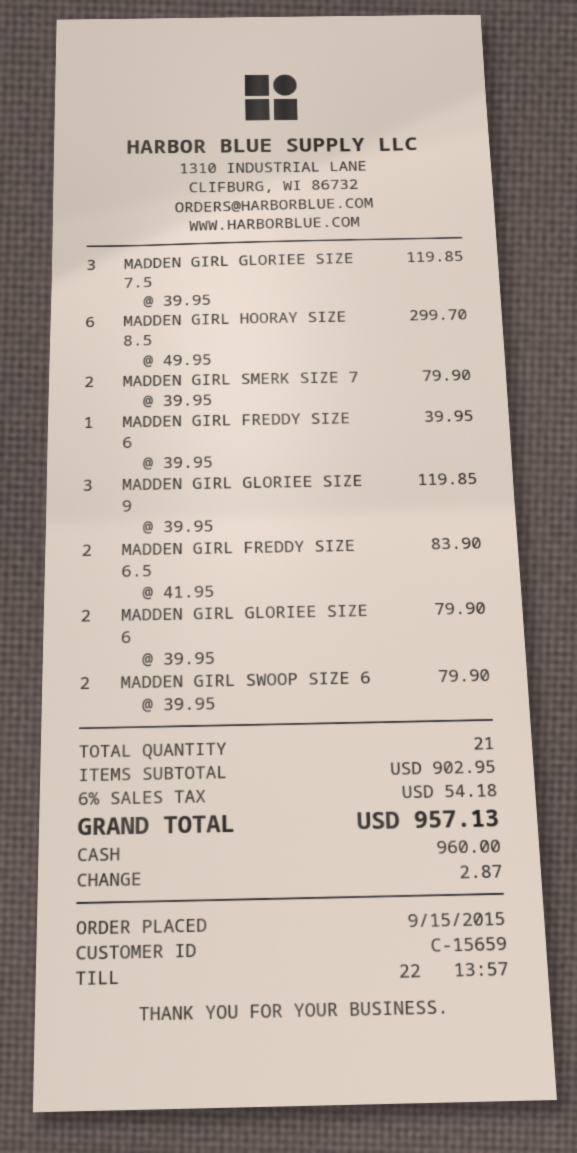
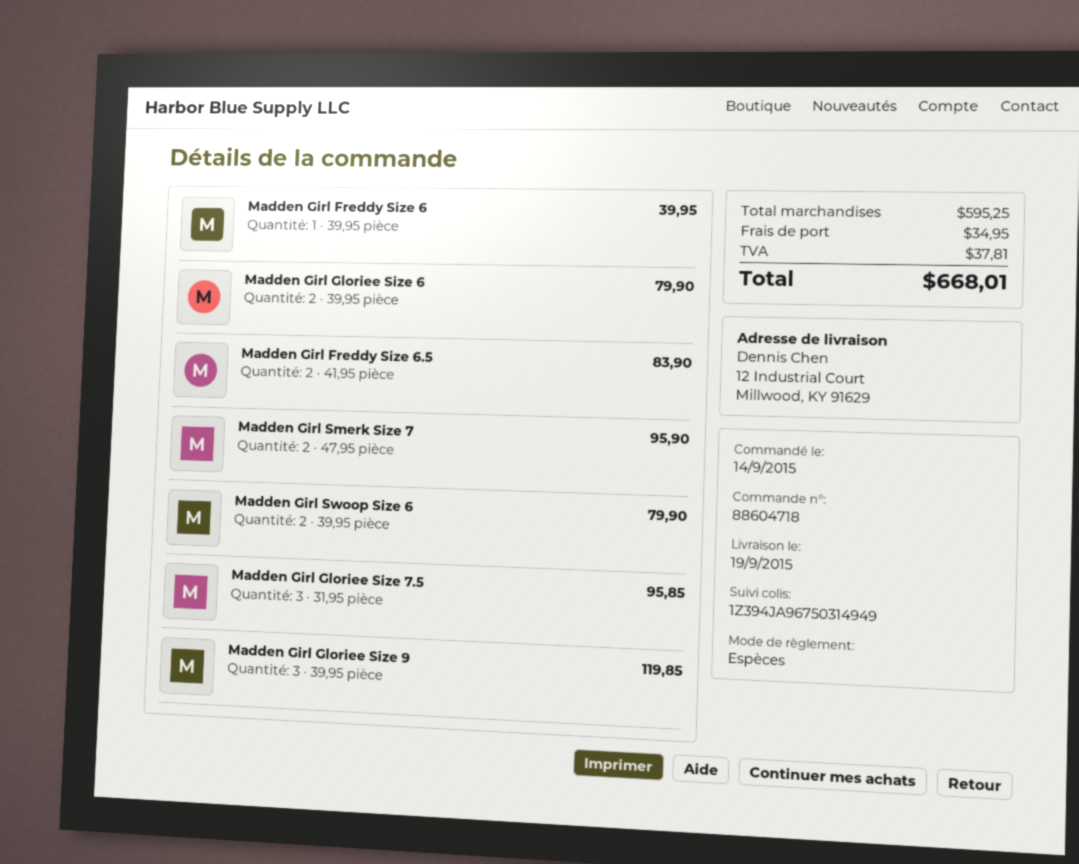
order date: 2015-09-15 -> 2015-09-14
MADDEN GIRL GLORIEE SIZE 7.5: 3 x 39.95 = 119.85 -> 3 x 31.95 = 95.85
MADDEN GIRL HOORAY SIZE 8.5: 6 x 49.95 = 299.70 -> none
MADDEN GIRL SMERK SIZE 7: 2 x 39.95 = 79.90 -> 2 x 47.95 = 95.90
subtotal: 902.95 -> 595.25
shipping: none -> 34.95
tax: 54.18 -> 37.81
total: 957.13 -> 668.01

